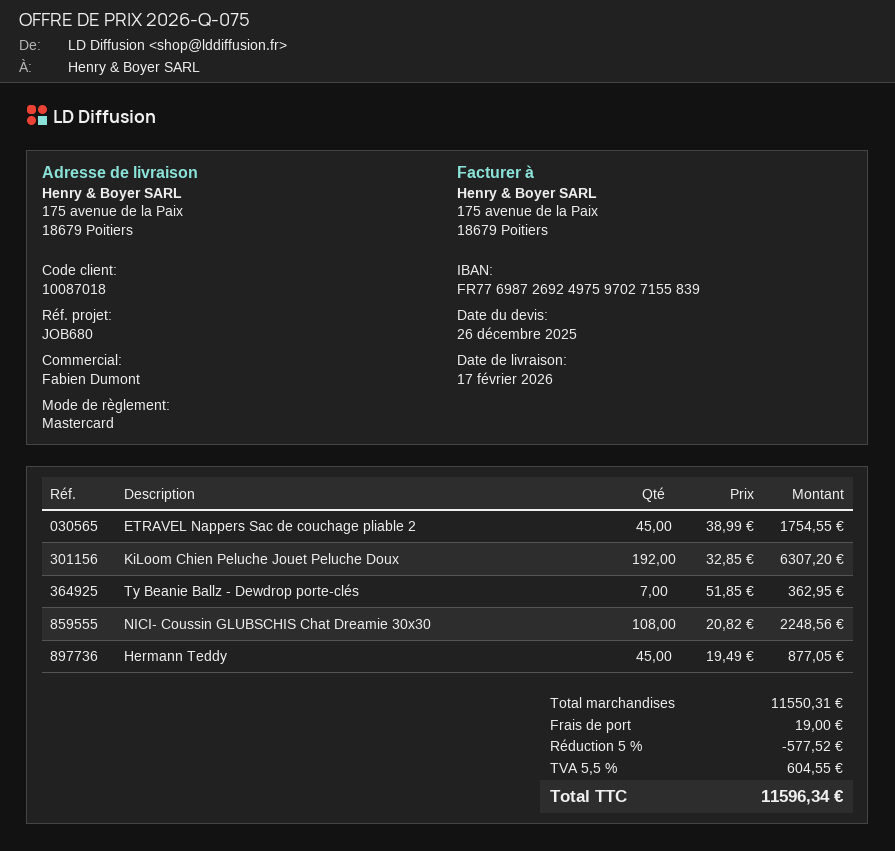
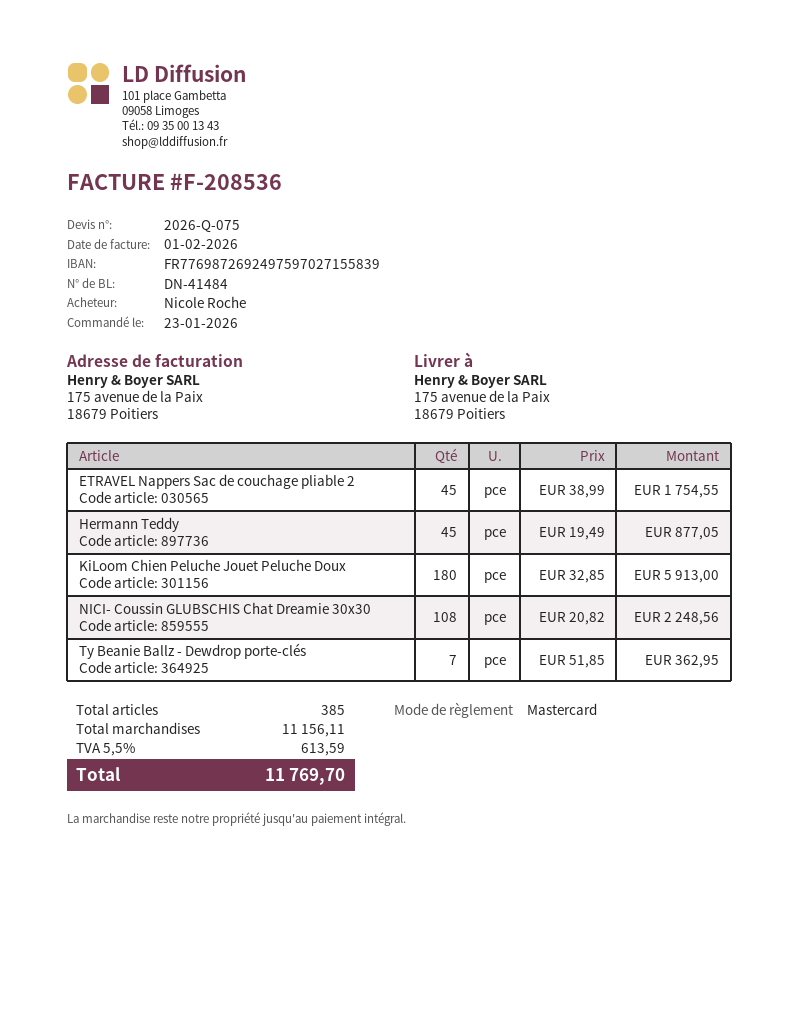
KiLoom Chien Peluche Jouet Peluche Doux: 192 x 32.85 = 6307.20 -> 180 x 32.85 = 5913.00
subtotal: 11550.31 -> 11156.11
discount: 5% = 577.52 -> none
shipping: 19.00 -> none
tax: 5.5% = 604.55 -> 5.5% = 613.59
total: 11596.34 -> 11769.70

